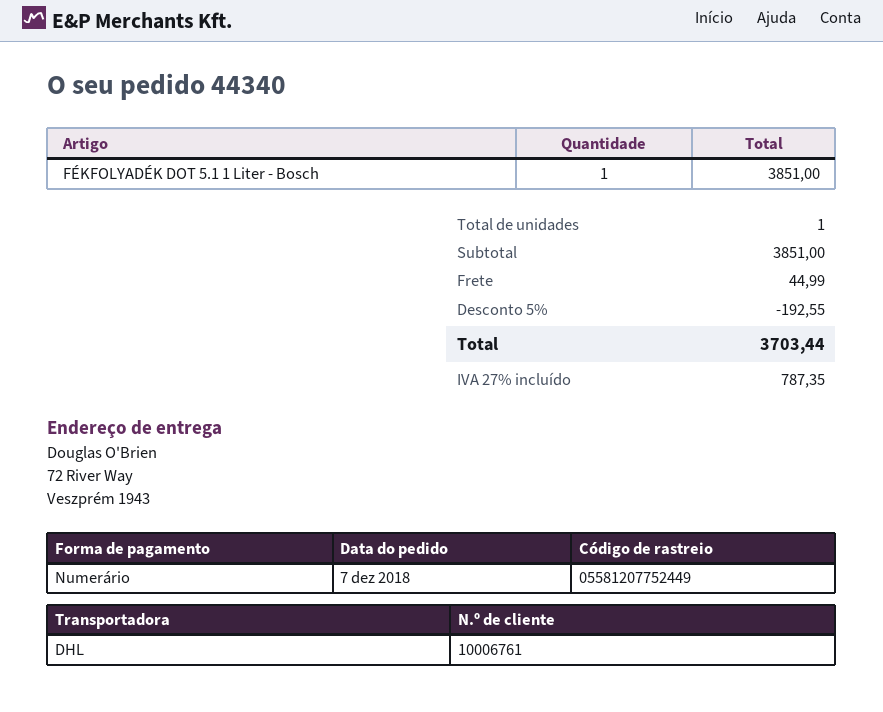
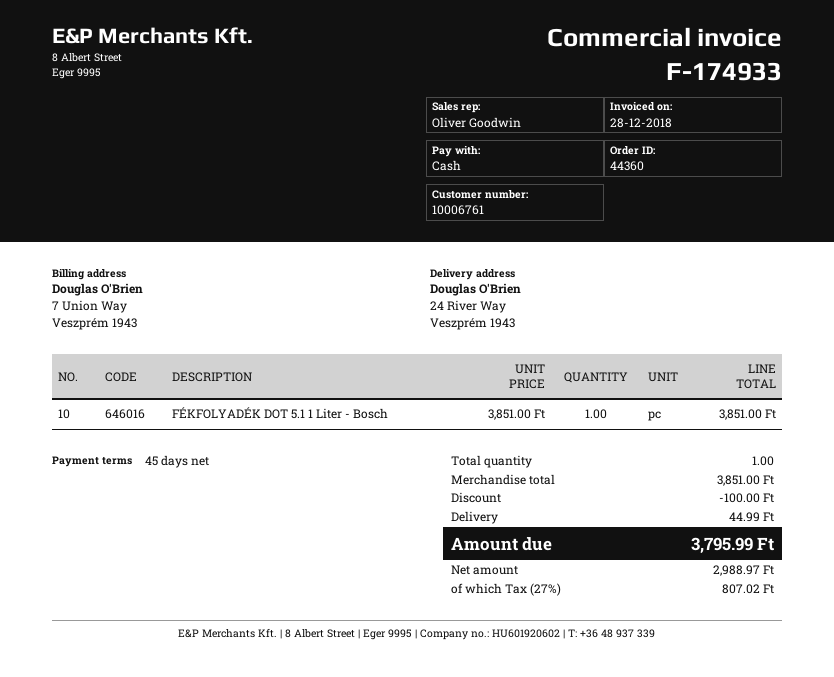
order number: 44340 -> 44360
ship to: 72 River Way, Veszprém 1943 -> 24 River Way, Veszprém 1943
discount: 192.55 -> 100.00
tax: 27% = 787.35 -> 27% = 807.02
total: 3703.44 -> 3795.99

